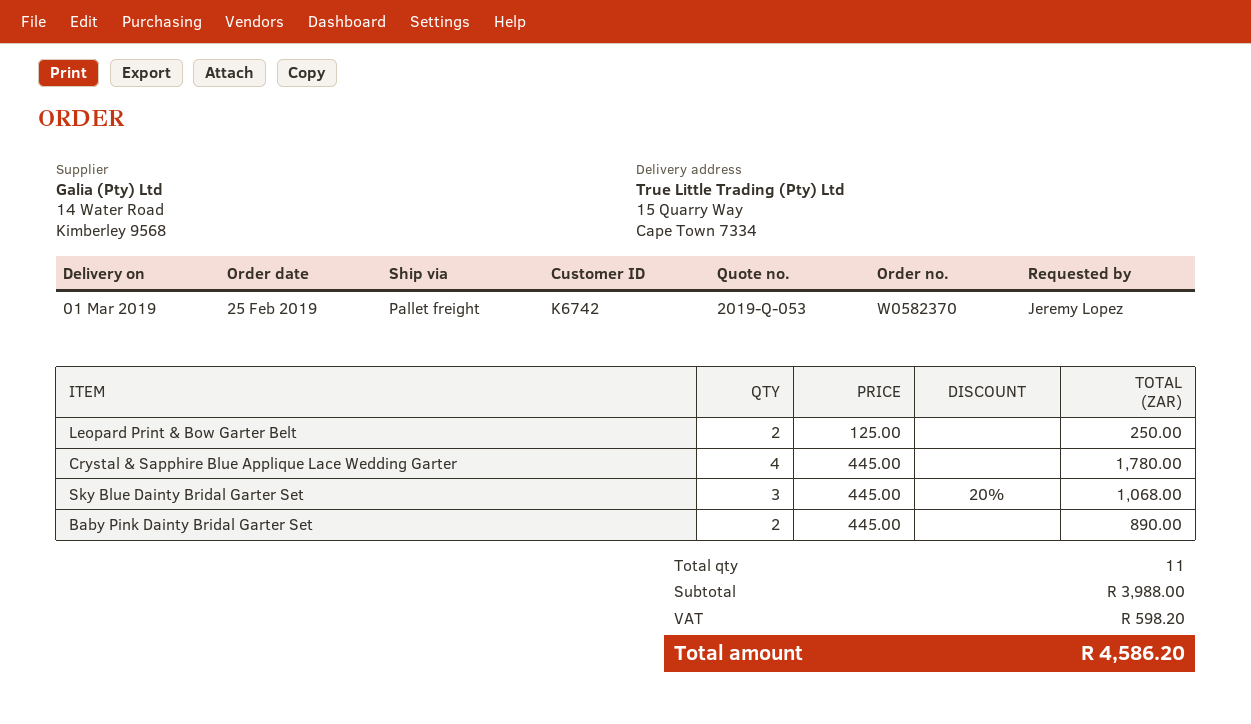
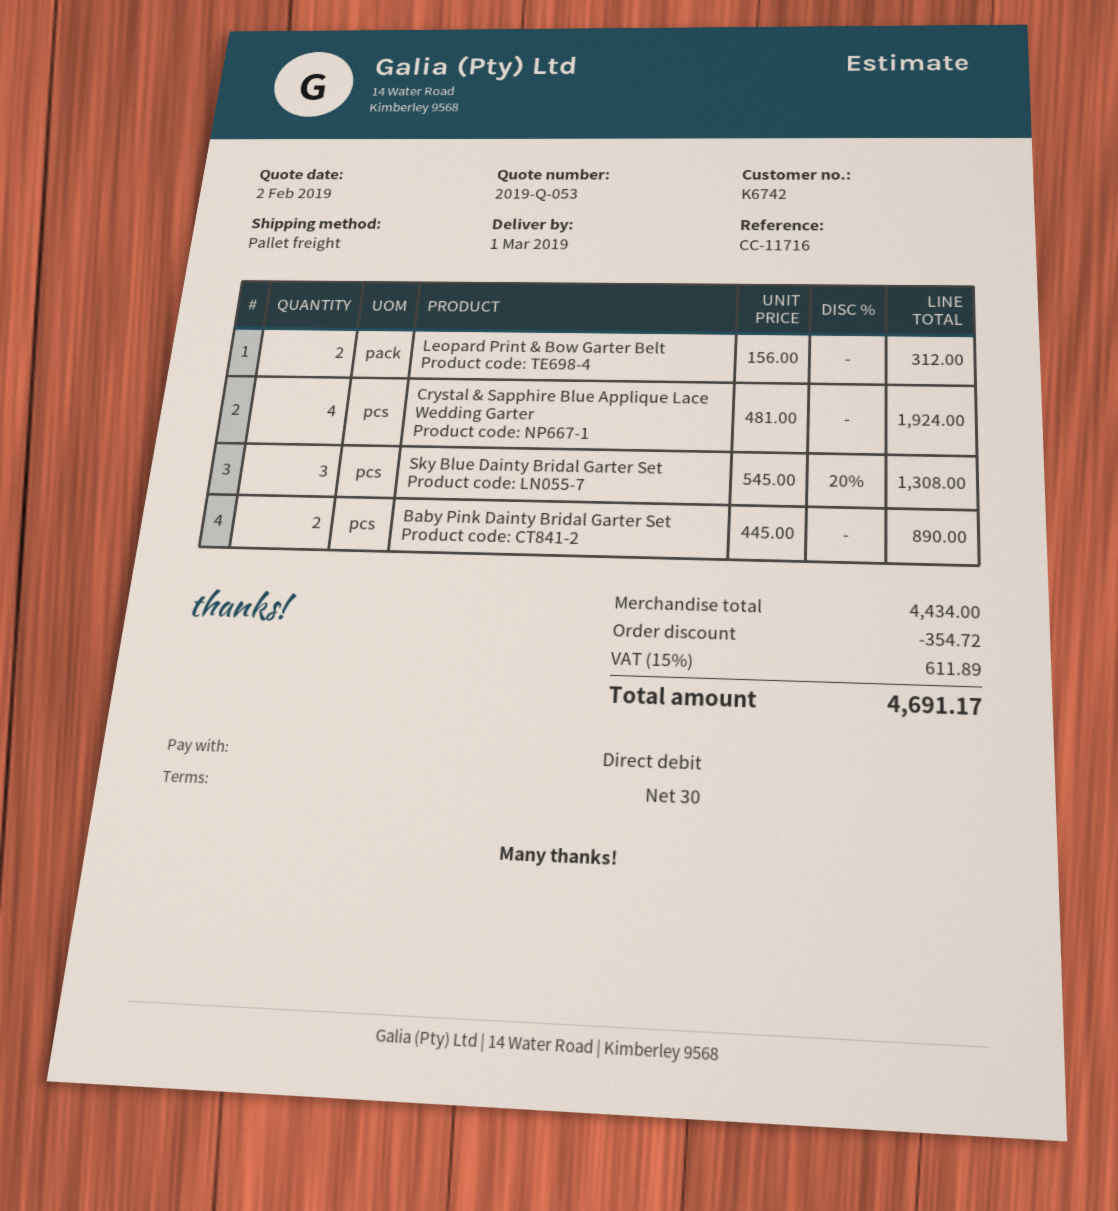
Leopard Print & Bow Garter Belt: 2 x 125.00 = 250.00 -> 2 x 156.00 = 312.00
Crystal & Sapphire Blue Applique Lace Wedding Garter: 4 x 445.00 = 1780.00 -> 4 x 481.00 = 1924.00
Sky Blue Dainty Bridal Garter Set: 3 x 445.00 - 20% = 1068.00 -> 3 x 545.00 - 20% = 1308.00
subtotal: 3988.00 -> 4434.00
discount: none -> 354.72
tax: 598.20 -> 611.89
total: 4586.20 -> 4691.17

